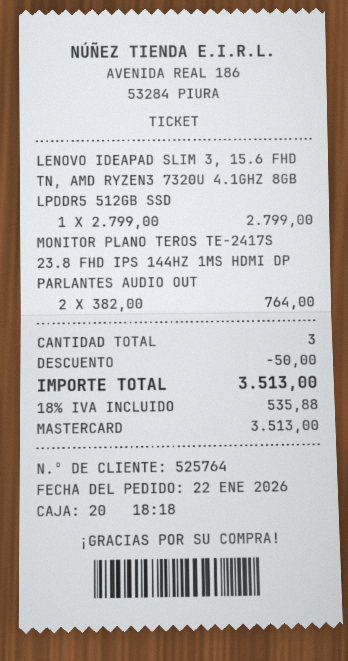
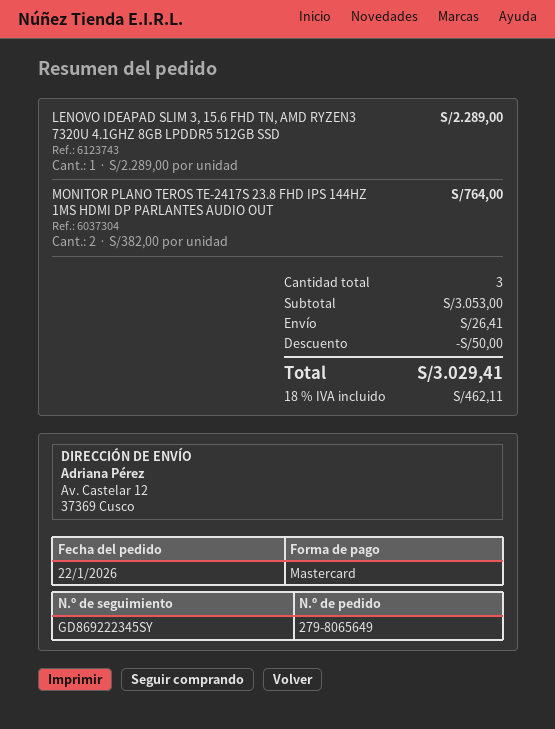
LENOVO IDEAPAD SLIM 3, 15.6 FHD TN, AMD RYZEN3 7320U 4.1GHZ 8GB LPDDR5 512GB SSD: 1 x 2799.00 = 2799.00 -> 1 x 2289.00 = 2289.00
shipping: none -> 26.41
tax: 18% = 535.88 -> 18% = 462.11
total: 3513.00 -> 3029.41

